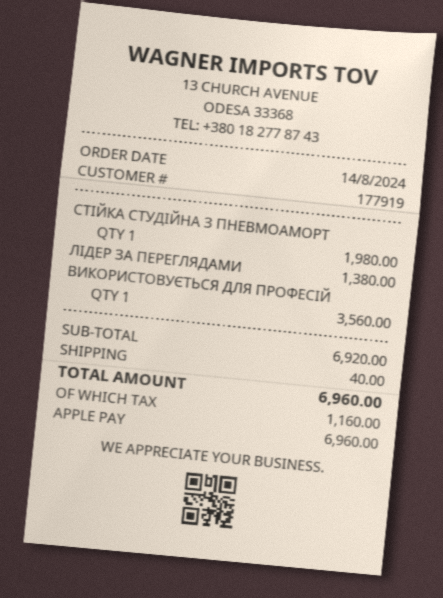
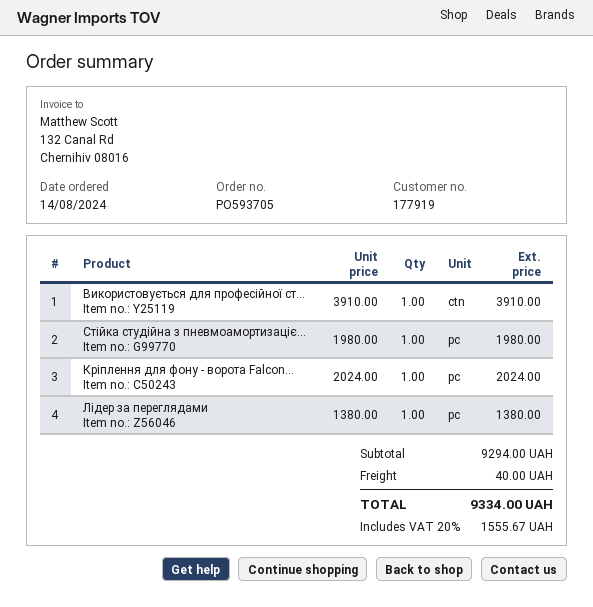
ВИКОРИСТОВУЄТЬСЯ ДЛЯ ПРОФЕСІЙ: 1 for 3560.00 -> 1 for 3910.00
Кріплення для фону - ворота Falcon...: none -> 1 for 2024.00
subtotal: 6920.00 -> 9294.00
tax: 1160.00 -> 1555.67
total: 6960.00 -> 9334.00

